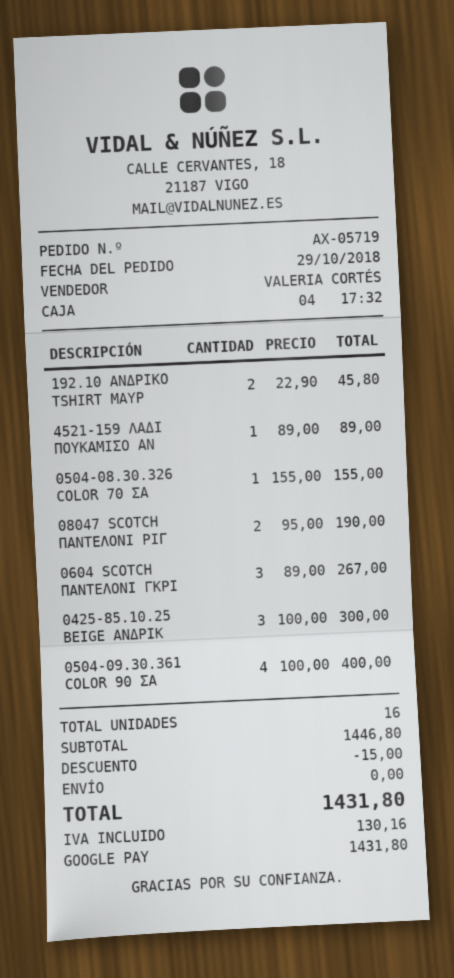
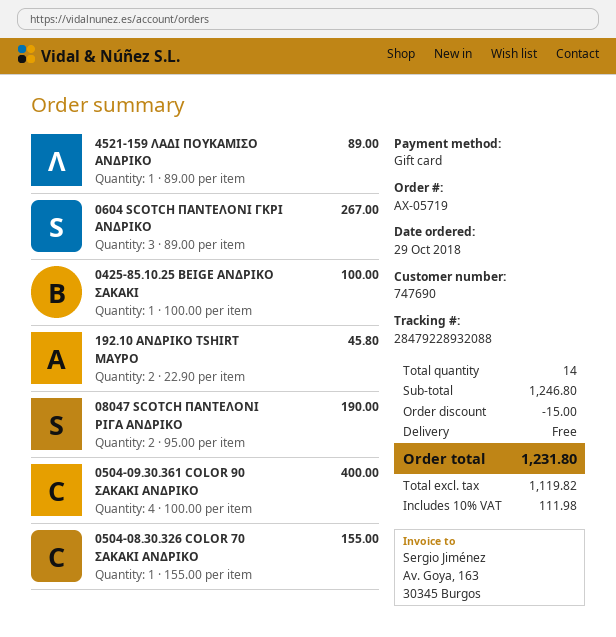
payment method: Google Pay -> gift card
0425-85.10.25 BEIGE ΑΝΔΡΙΚ: 3 x 100.00 = 300.00 -> 1 x 100.00 = 100.00
total quantity: 16 -> 14
subtotal: 1446.80 -> 1246.80
tax: 130.16 -> 111.98
total: 1431.80 -> 1231.80

